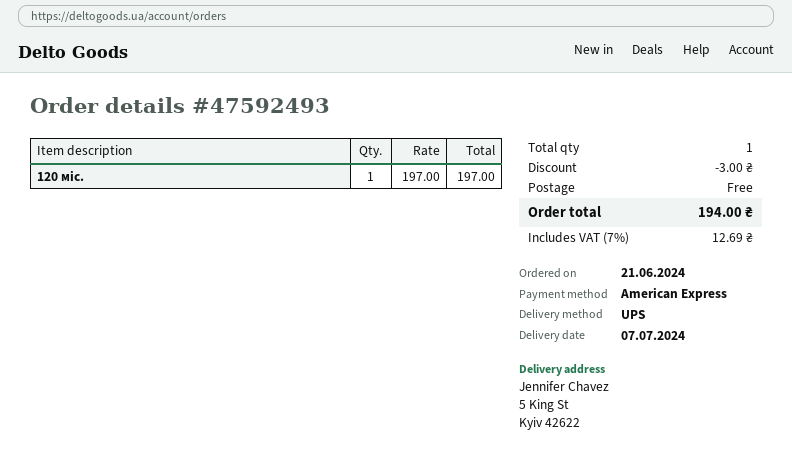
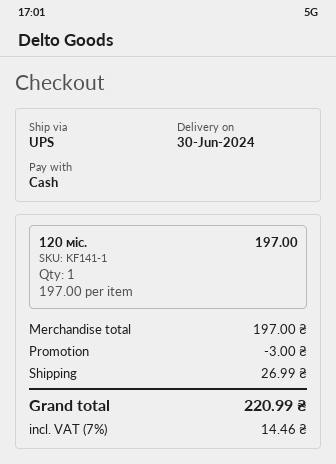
delivery date: 2024-07-07 -> 2024-06-30
payment method: American Express -> cash
shipping: 0.00 -> 26.99
tax: 7% = 12.69 -> 7% = 14.46
total: 194.00 -> 220.99

